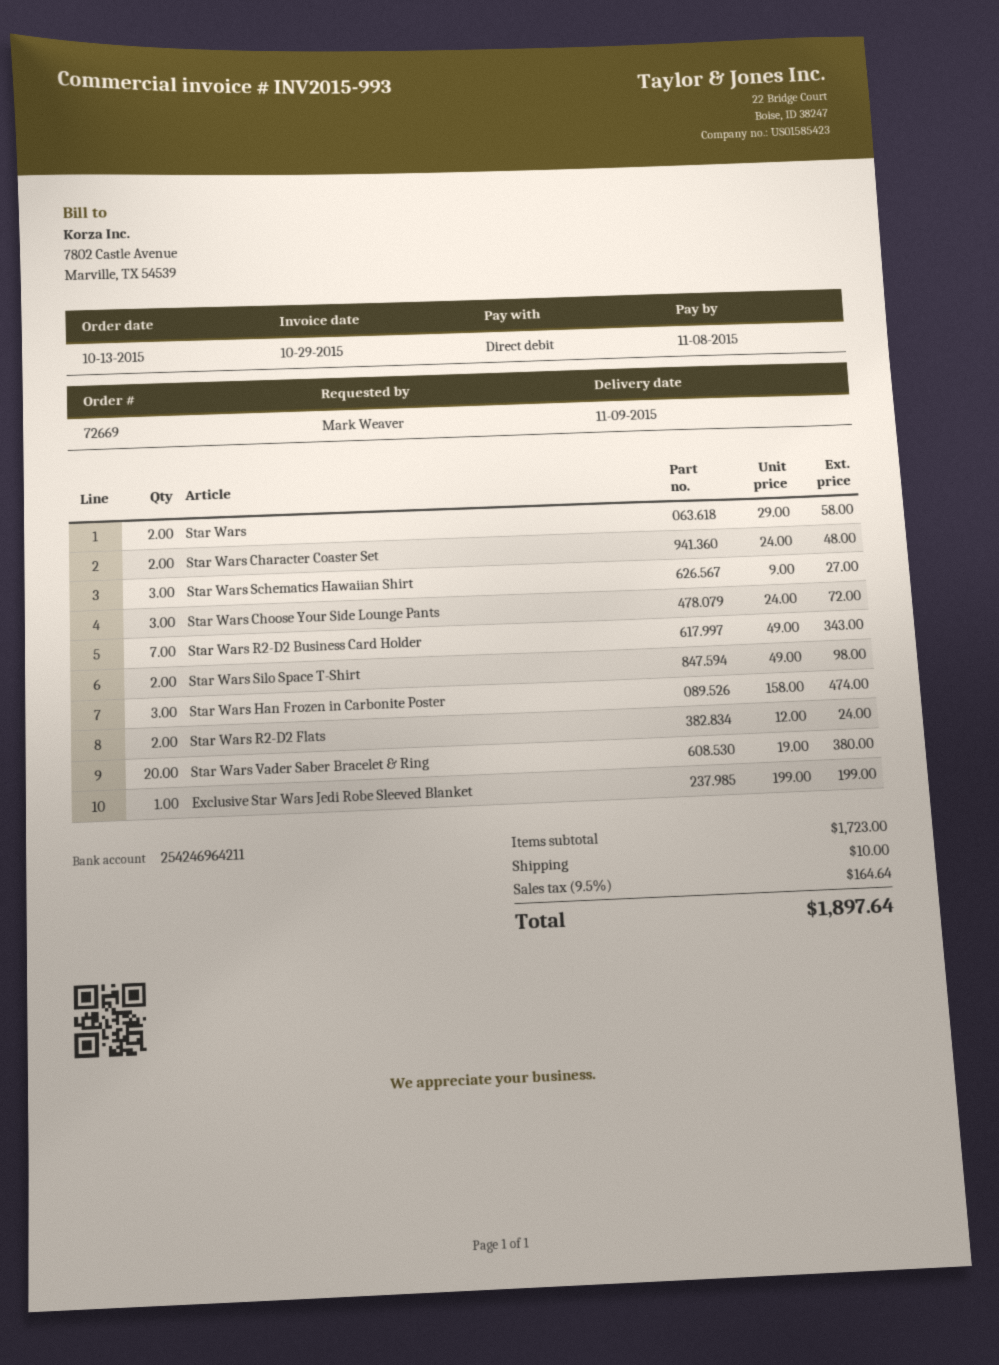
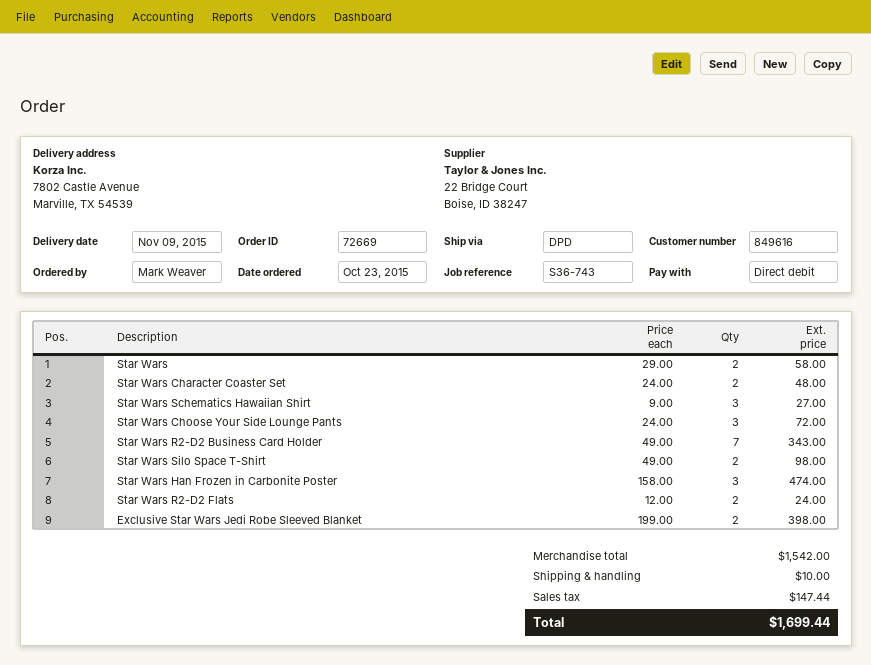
order date: 2015-10-13 -> 2015-10-23
Star Wars Vader Saber Bracelet & Ring: 20 x 19.00 = 380.00 -> none
Exclusive Star Wars Jedi Robe Sleeved Blanket: 1 x 199.00 = 199.00 -> 2 x 199.00 = 398.00
subtotal: 1723.00 -> 1542.00
tax: 164.64 -> 147.44
total: 1897.64 -> 1699.44

